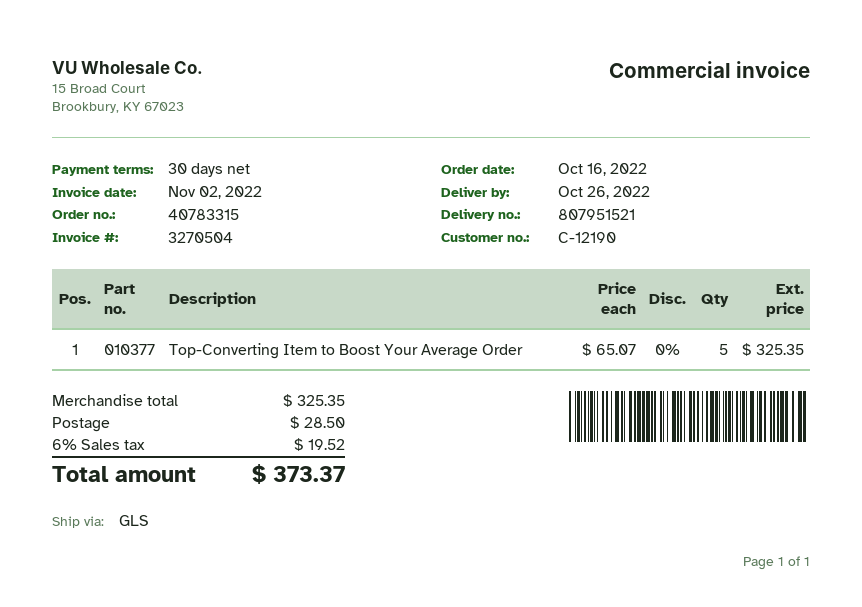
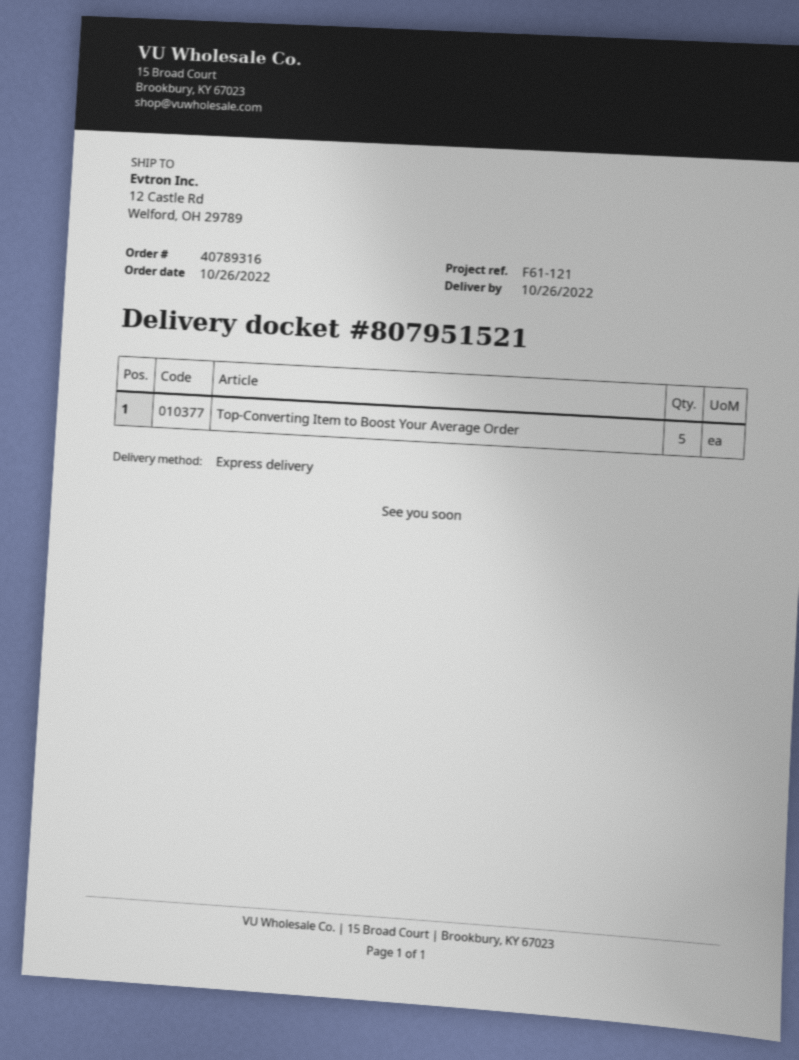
order number: 40783315 -> 40789316
order date: 2022-10-16 -> 2022-10-26
shipping method: GLS -> express

